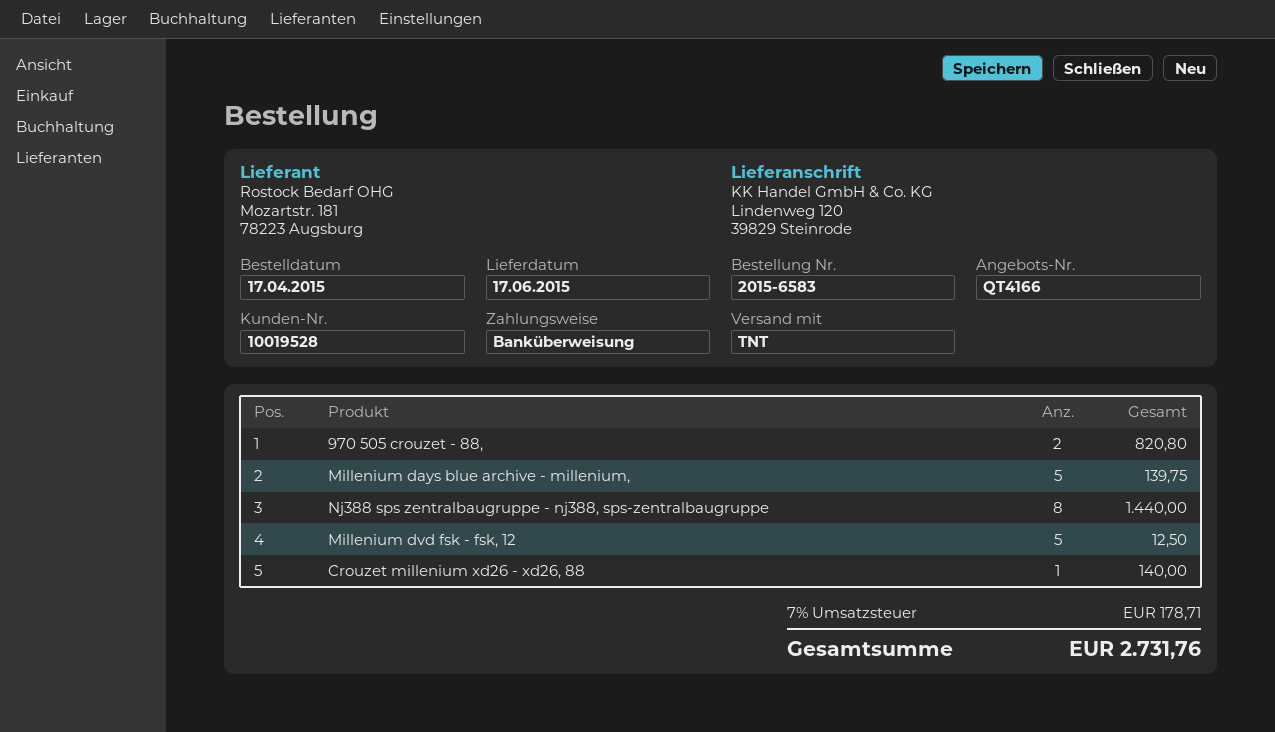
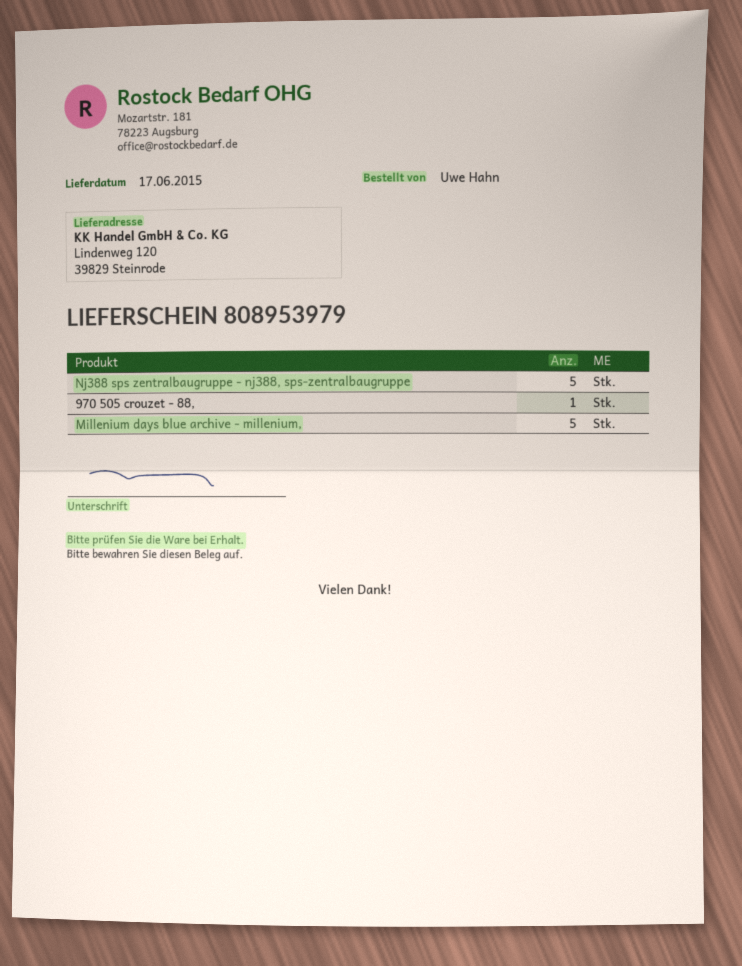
970 505 crouzet - 88,: 2 -> 1
Nj388 sps zentralbaugruppe - nj388, sps-zentralbaugruppe: 8 -> 5
Millenium dvd fsk - fsk, 12: 5 -> none
Crouzet millenium xd26 - xd26, 88: 1 -> none

